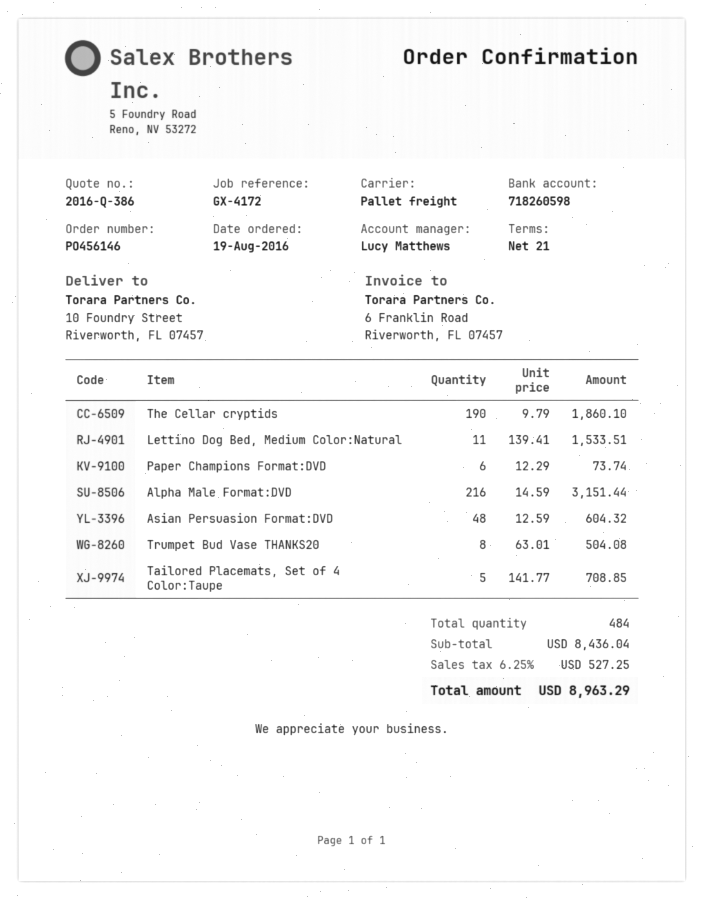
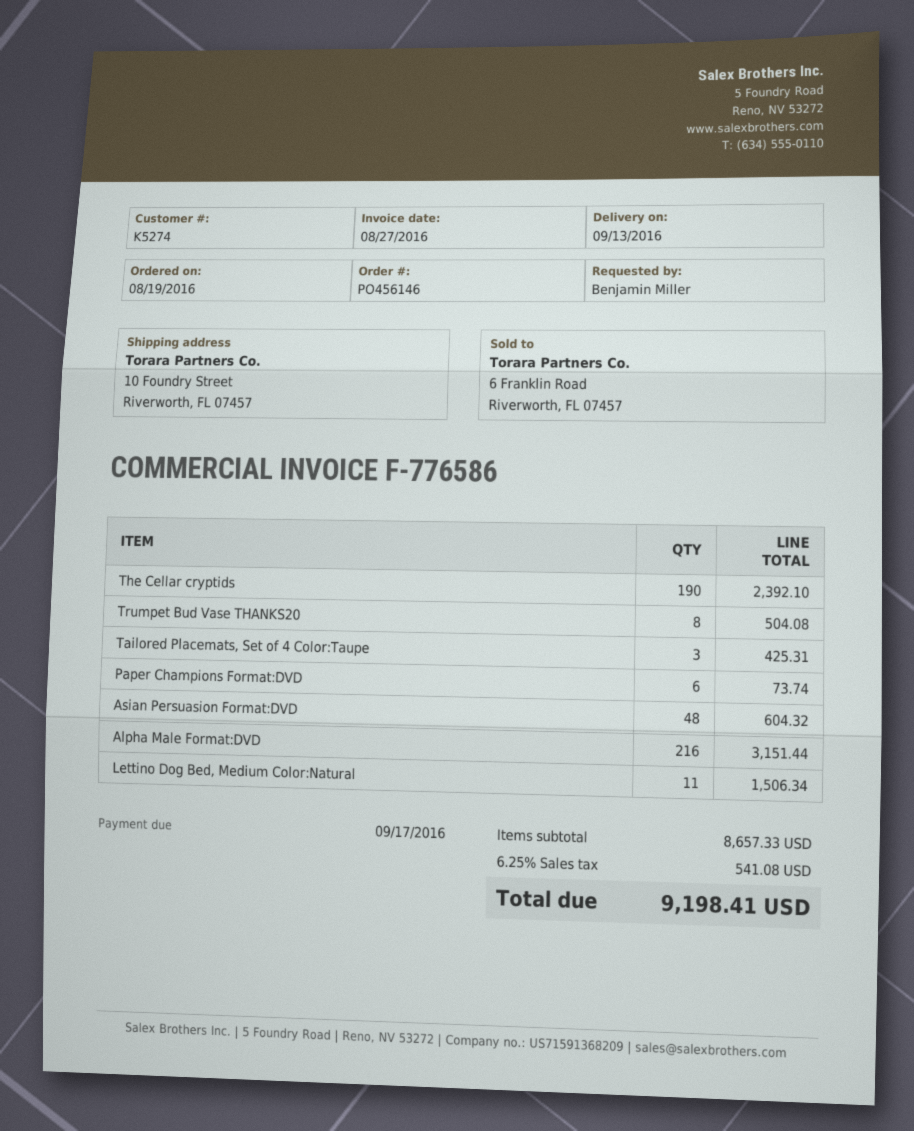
The Cellar cryptids: 190 for 1860.10 -> 190 for 2392.10
Lettino Dog Bed, Medium Color:Natural: 11 for 1533.51 -> 11 for 1506.34
Tailored Placemats, Set of 4 Color:Taupe: 5 for 708.85 -> 3 for 425.31
subtotal: 8436.04 -> 8657.33
tax: 6.25% = 527.25 -> 6.25% = 541.08
total: 8963.29 -> 9198.41

